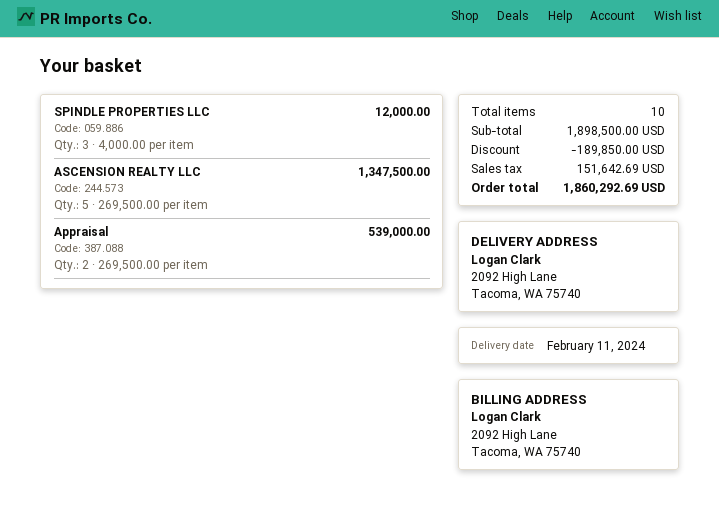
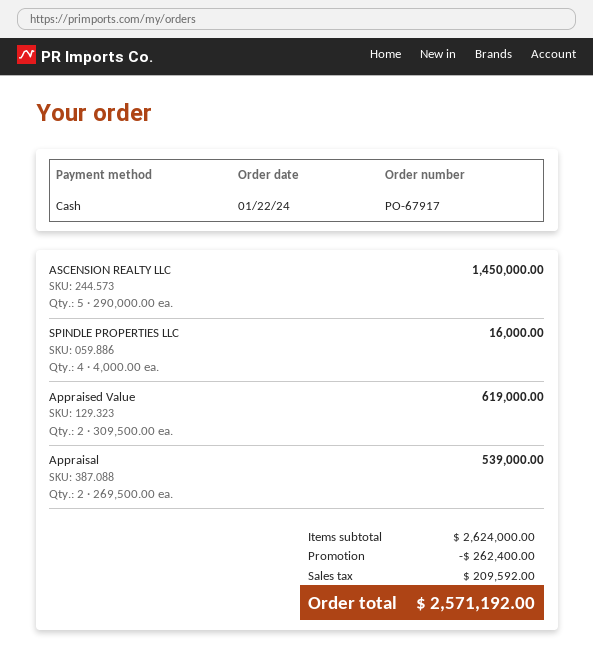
SPINDLE PROPERTIES LLC: 3 x 4000.00 = 12000.00 -> 4 x 4000.00 = 16000.00
ASCENSION REALTY LLC: 5 x 269500.00 = 1347500.00 -> 5 x 290000.00 = 1450000.00
Appraised Value: none -> 2 x 309500.00 = 619000.00
subtotal: 1898500.00 -> 2624000.00
discount: 189850.00 -> 262400.00
tax: 151642.69 -> 209592.00
total: 1860292.69 -> 2571192.00

